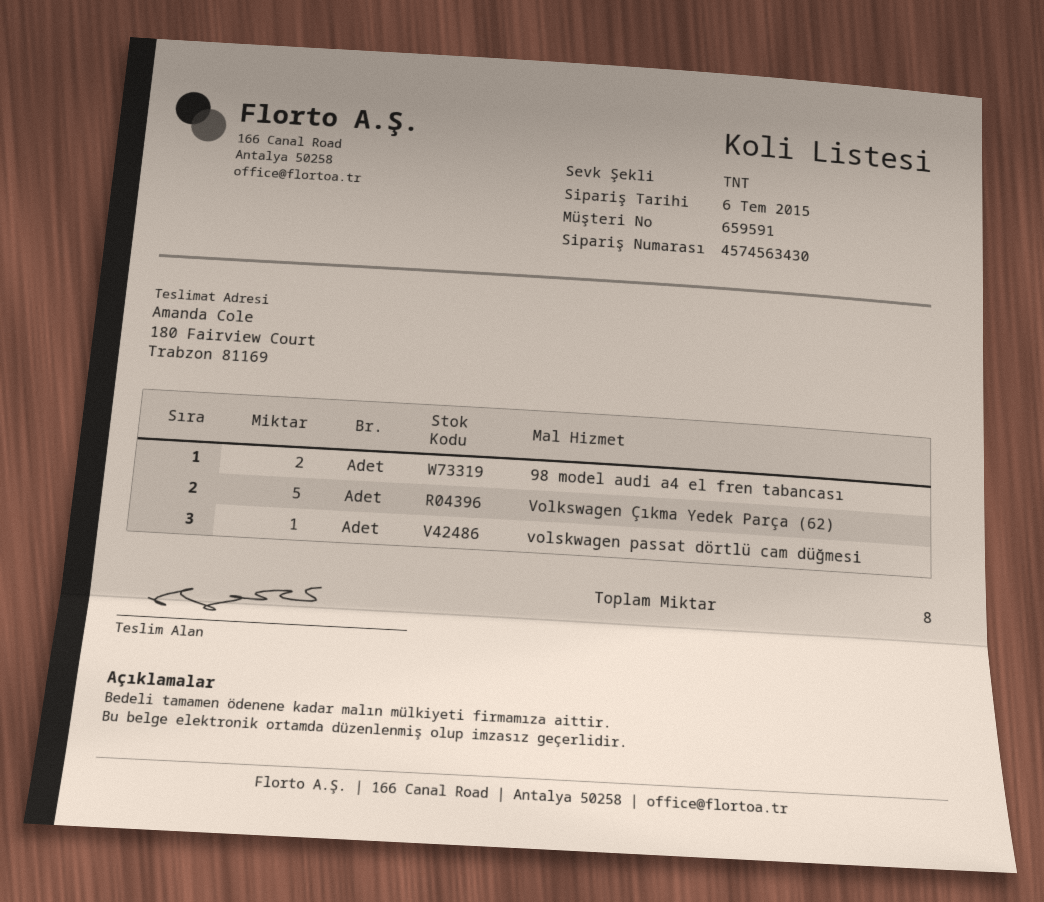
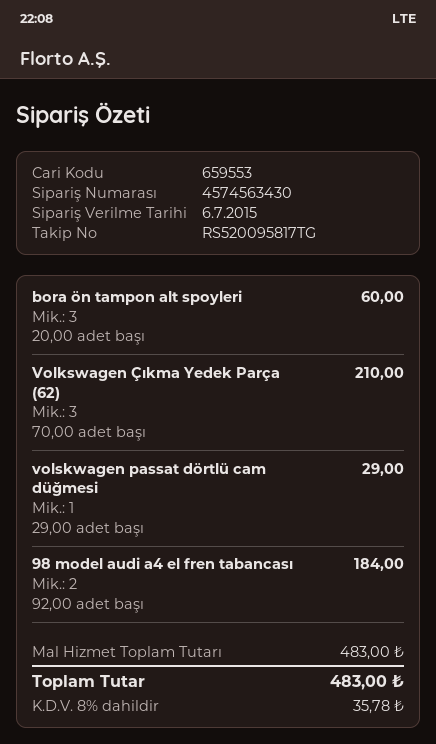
customer number: 659591 -> 659553
Volkswagen Çıkma Yedek Parça (62): 5 -> 3
bora ön tampon alt spoyleri: none -> 3

